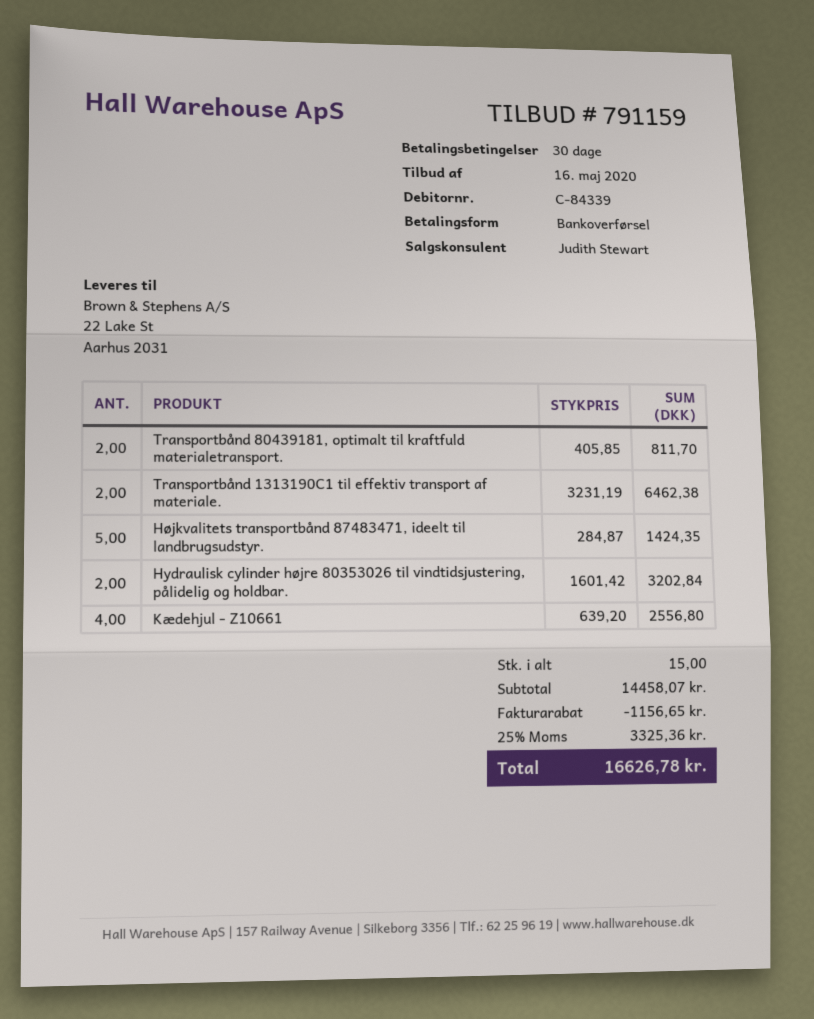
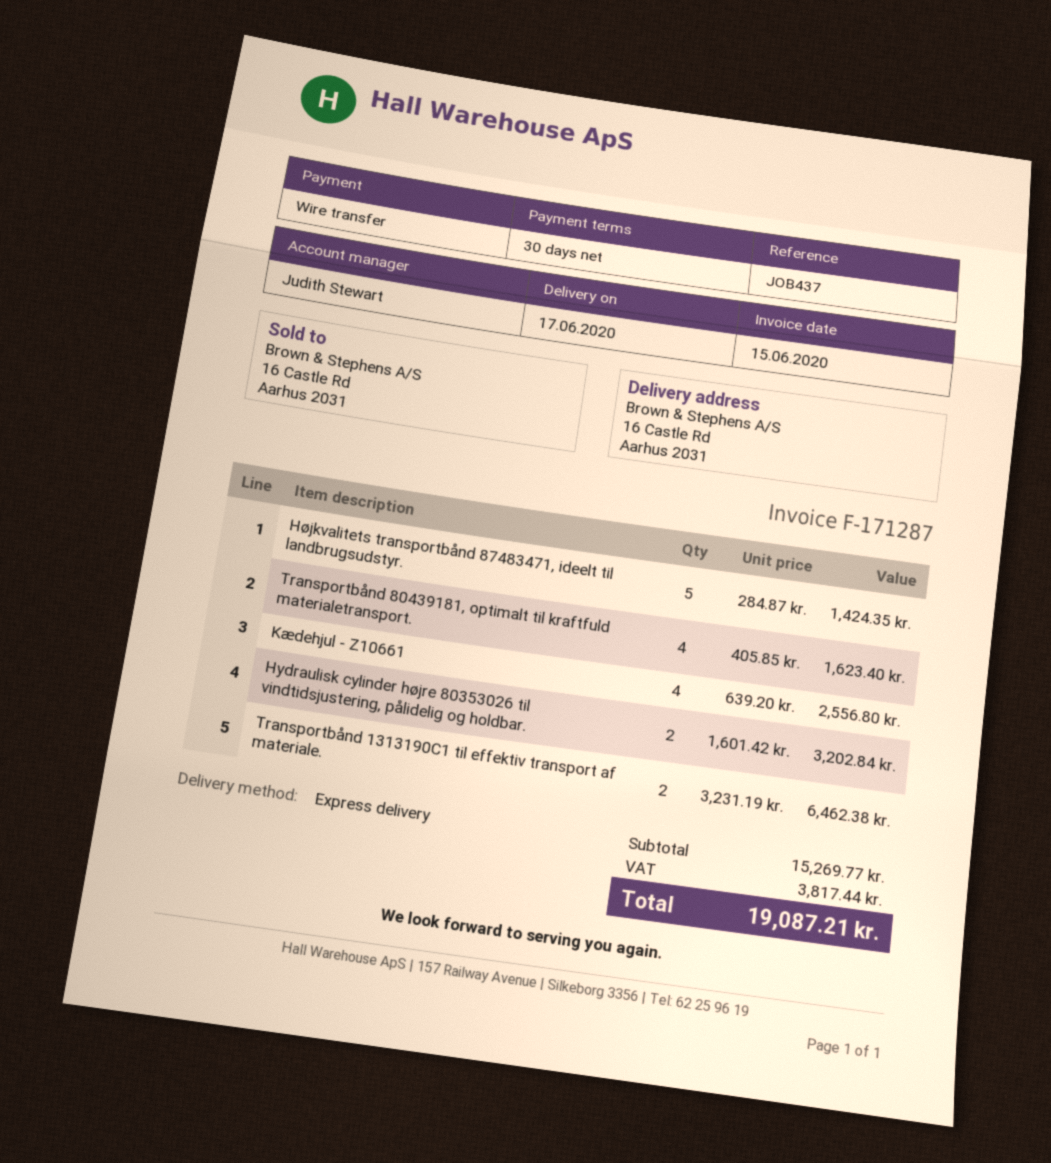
ship to: 22 Lake St, Aarhus 2031 -> 16 Castle Rd, Aarhus 2031
Transportbånd 80439181, optimalt til kraftfuld materialetransport.: 2 x 405.85 = 811.70 -> 4 x 405.85 = 1623.40
subtotal: 14458.07 -> 15269.77
discount: 1156.65 -> none
tax: 3325.36 -> 3817.44
total: 16626.78 -> 19087.21

